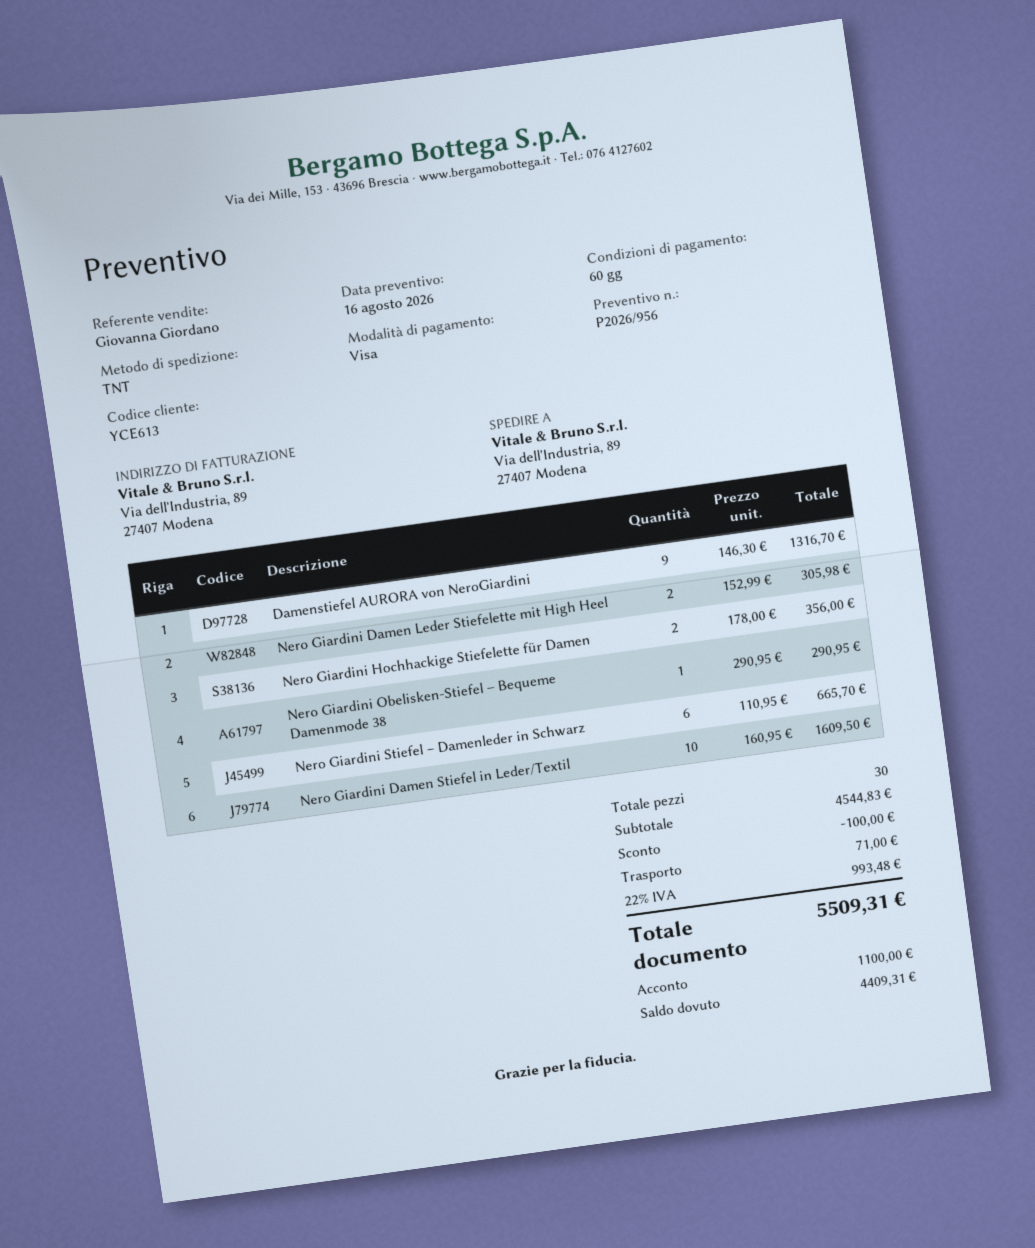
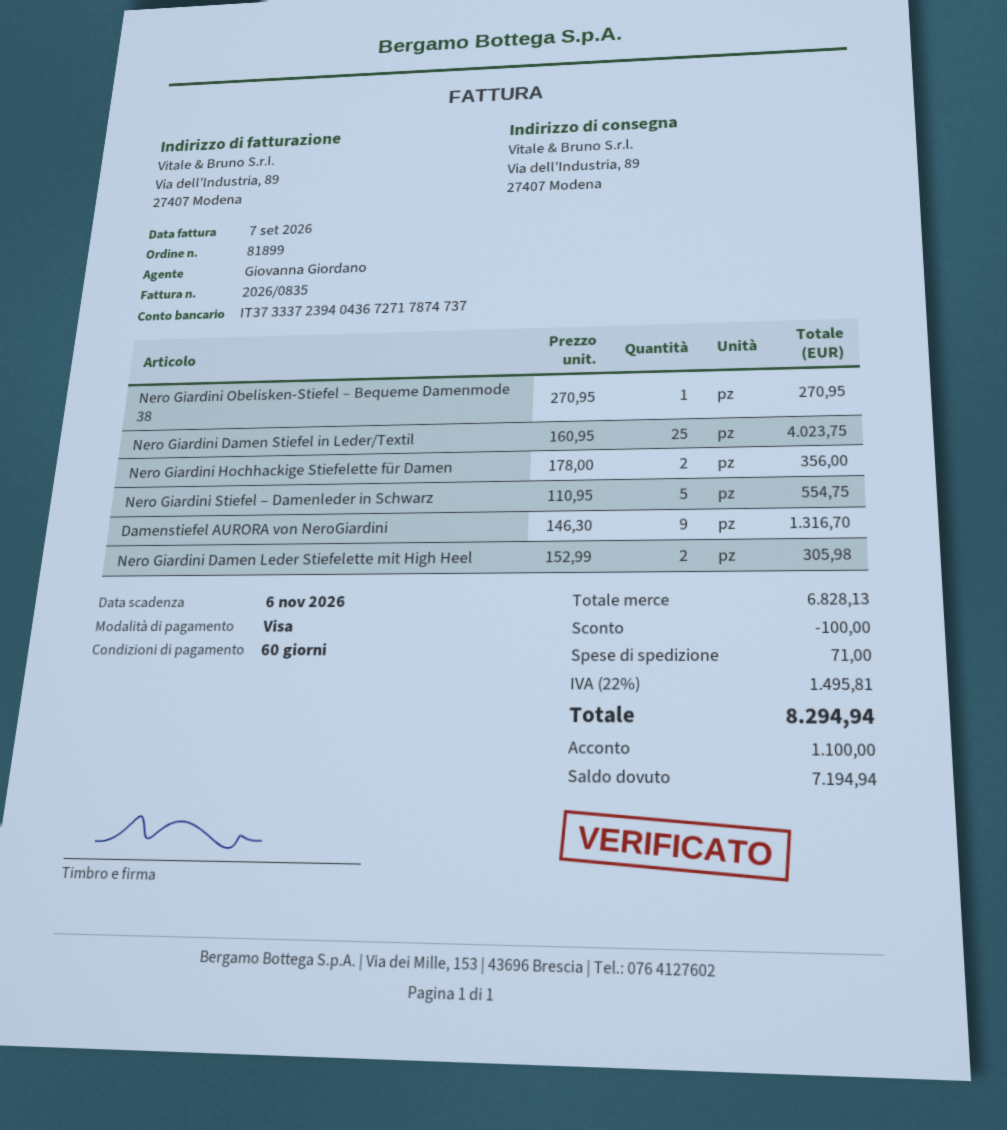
Nero Giardini Obelisken‑Stiefel – Bequeme Damenmode 38: 1 x 290.95 = 290.95 -> 1 x 270.95 = 270.95
Nero Giardini Stiefel – Damenleder in Schwarz: 6 x 110.95 = 665.70 -> 5 x 110.95 = 554.75
Nero Giardini Damen Stiefel in Leder/Textil: 10 x 160.95 = 1609.50 -> 25 x 160.95 = 4023.75
subtotal: 4544.83 -> 6828.13
tax: 22% = 993.48 -> 22% = 1495.81
total: 5509.31 -> 8294.94
balance: 4409.31 -> 7194.94

